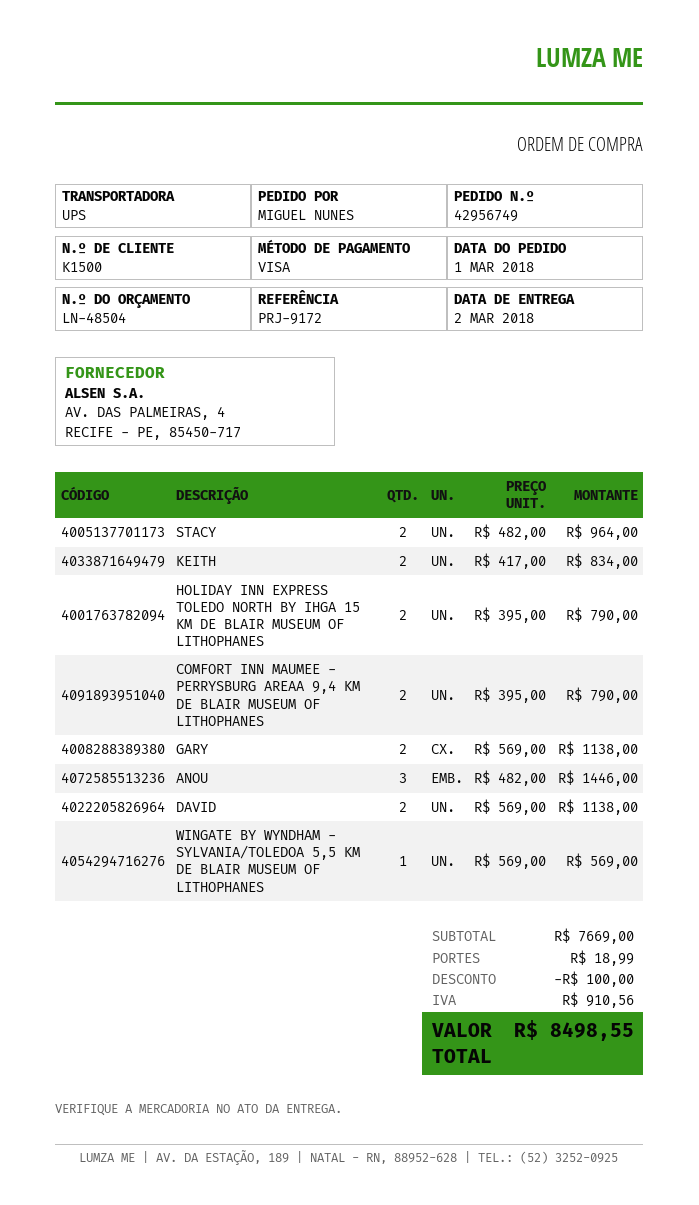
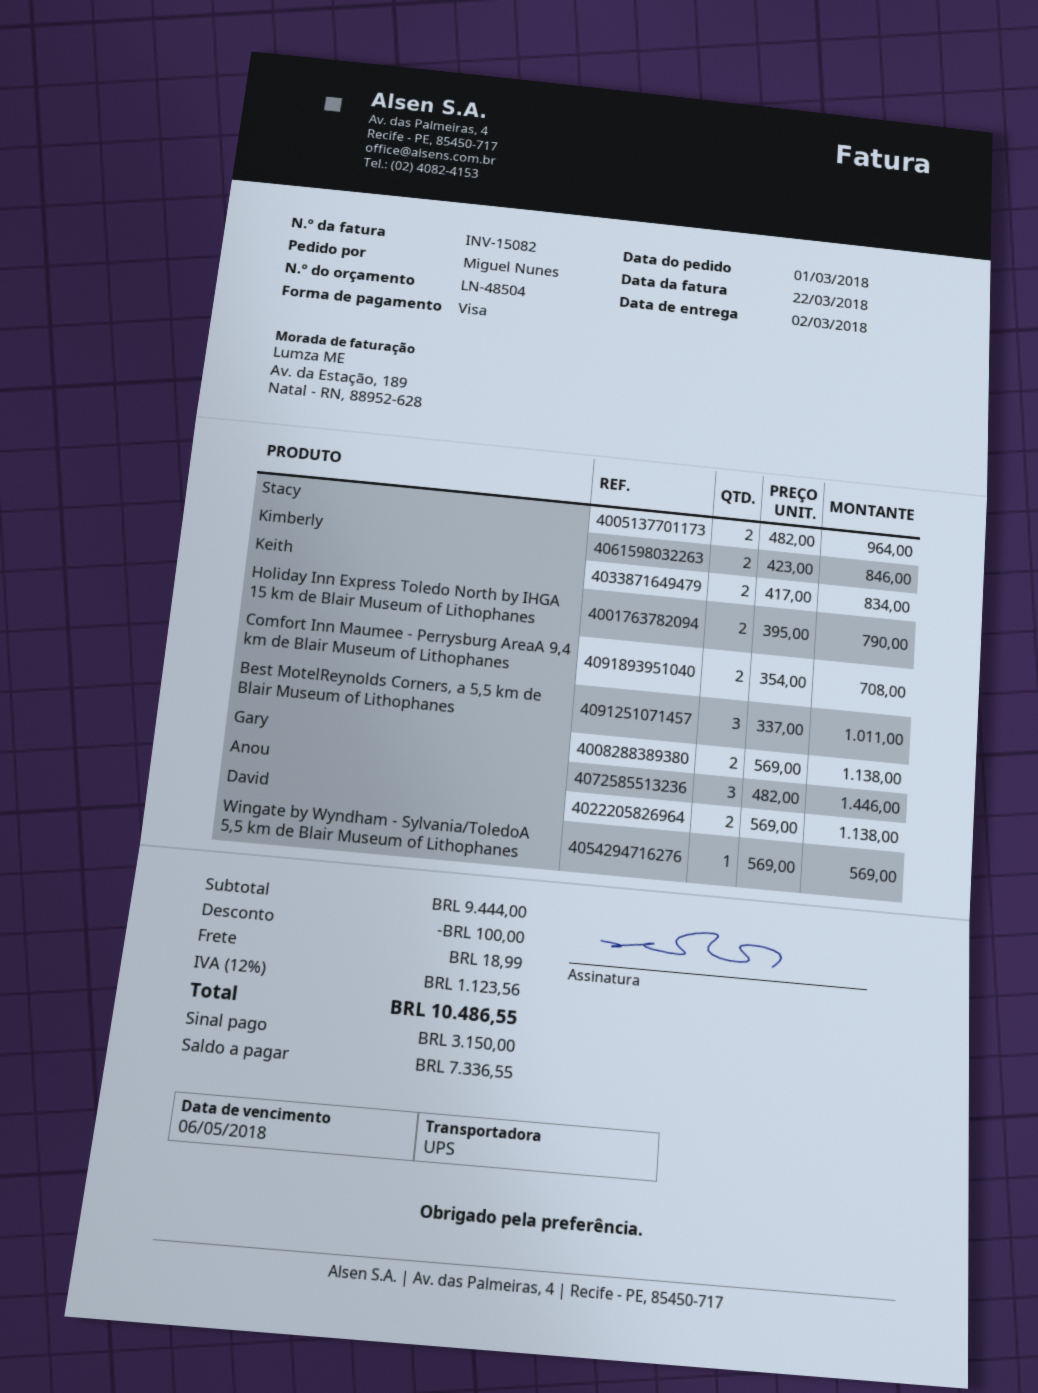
COMFORT INN MAUMEE - PERRYSBURG AREAA 9,4 KM DE BLAIR MUSEUM OF LITHOPHANES: 2 x 395.00 = 790.00 -> 2 x 354.00 = 708.00
Kimberly: none -> 2 x 423.00 = 846.00
Best MotelReynolds Corners, a 5,5 km de Blair Museum of Lithophanes: none -> 3 x 337.00 = 1011.00
subtotal: 7669.00 -> 9444.00
tax: 910.56 -> 1123.56
total: 8498.55 -> 10486.55

